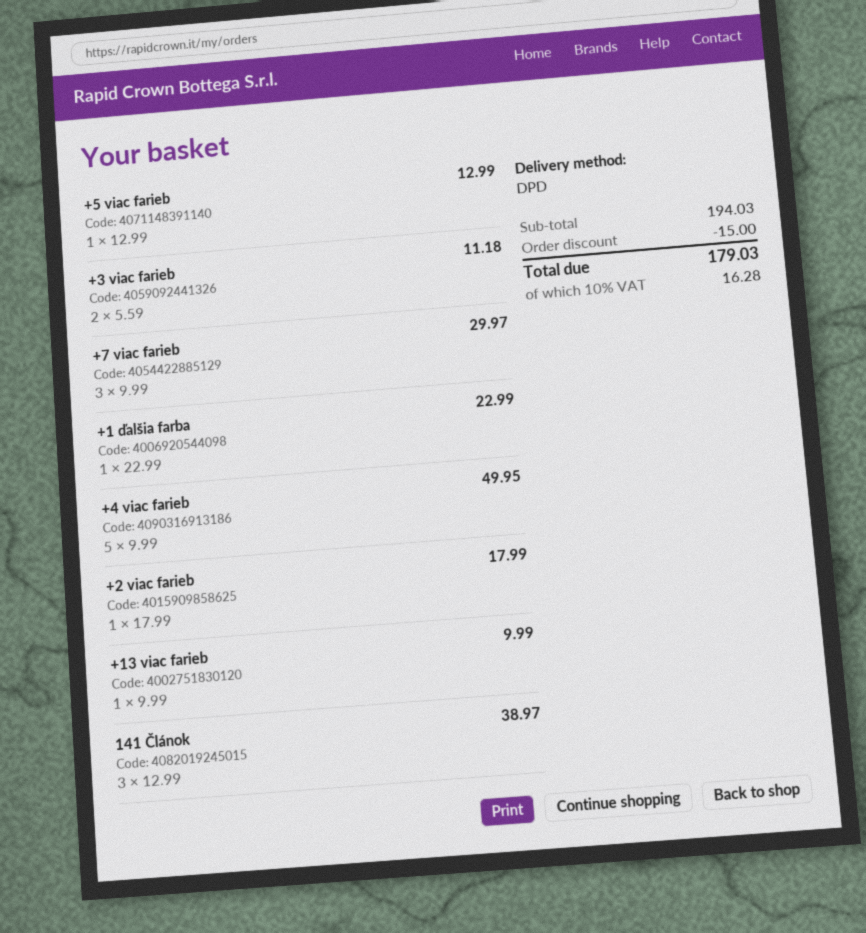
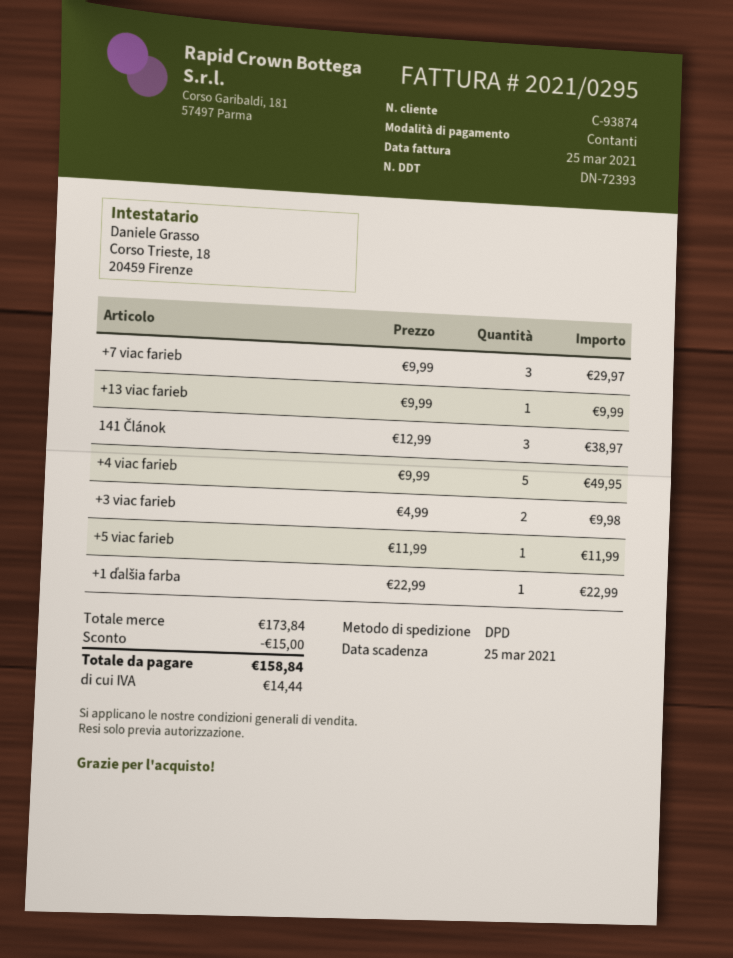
+5 viac farieb: 1 x 12.99 = 12.99 -> 1 x 11.99 = 11.99
+3 viac farieb: 2 x 5.59 = 11.18 -> 2 x 4.99 = 9.98
+2 viac farieb: 1 x 17.99 = 17.99 -> none
subtotal: 194.03 -> 173.84
tax: 16.28 -> 14.44
total: 179.03 -> 158.84

